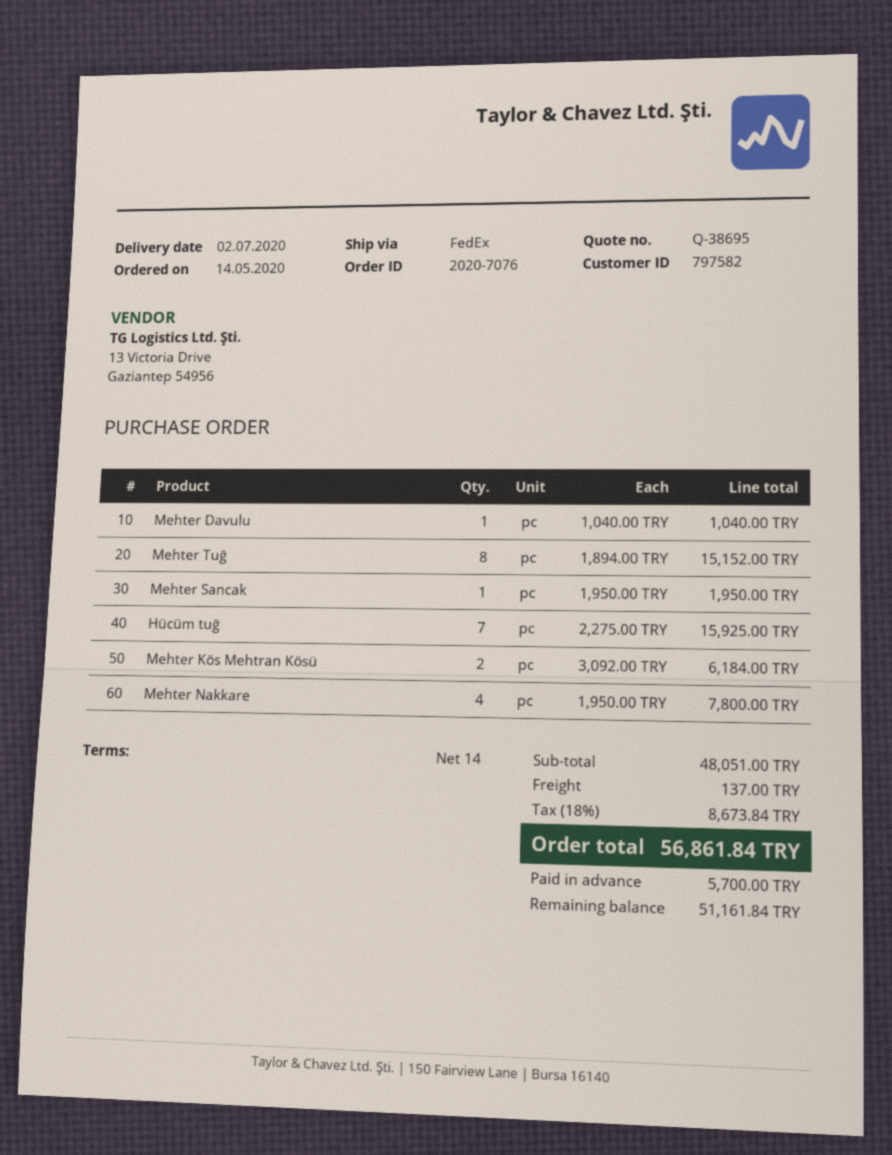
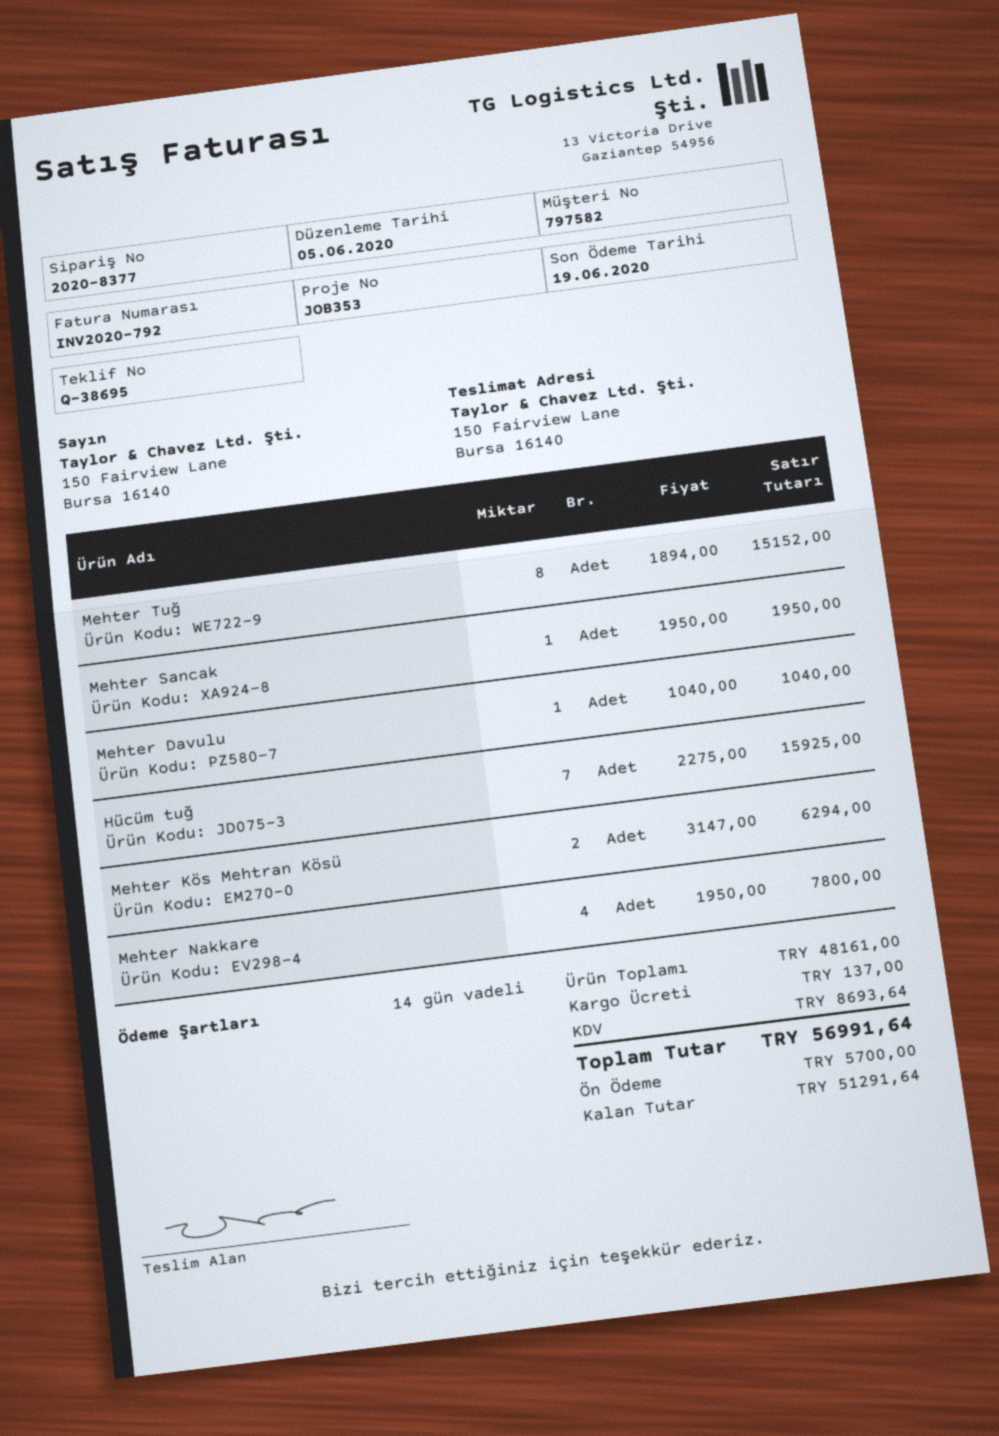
order number: 2020-7076 -> 2020-8377
Mehter Kös Mehtran Kösü: 2 x 3092.00 = 6184.00 -> 2 x 3147.00 = 6294.00
subtotal: 48051.00 -> 48161.00
tax: 8673.84 -> 8693.64
total: 56861.84 -> 56991.64
balance: 51161.84 -> 51291.64

